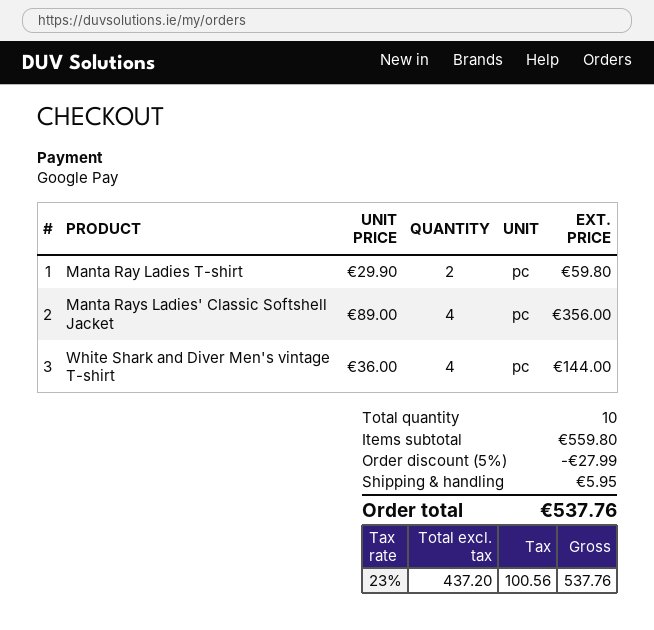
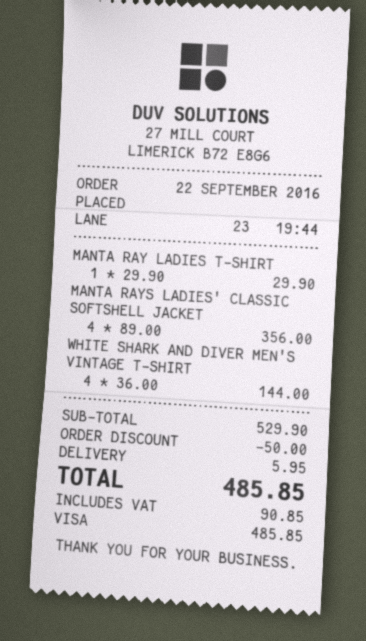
payment method: Google Pay -> Visa
Manta Ray Ladies T-shirt: 2 x 29.90 = 59.80 -> 1 x 29.90 = 29.90
subtotal: 559.80 -> 529.90
discount: 27.99 -> 50.00
tax: 100.56 -> 90.85
total: 537.76 -> 485.85

